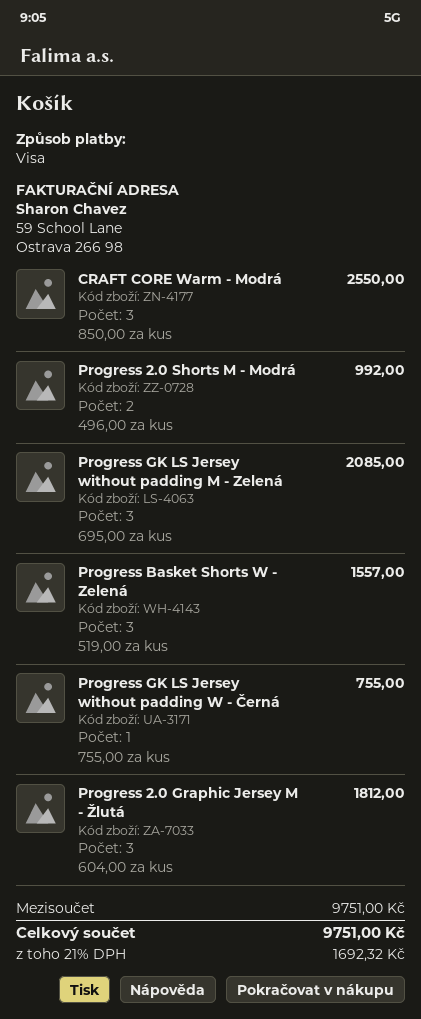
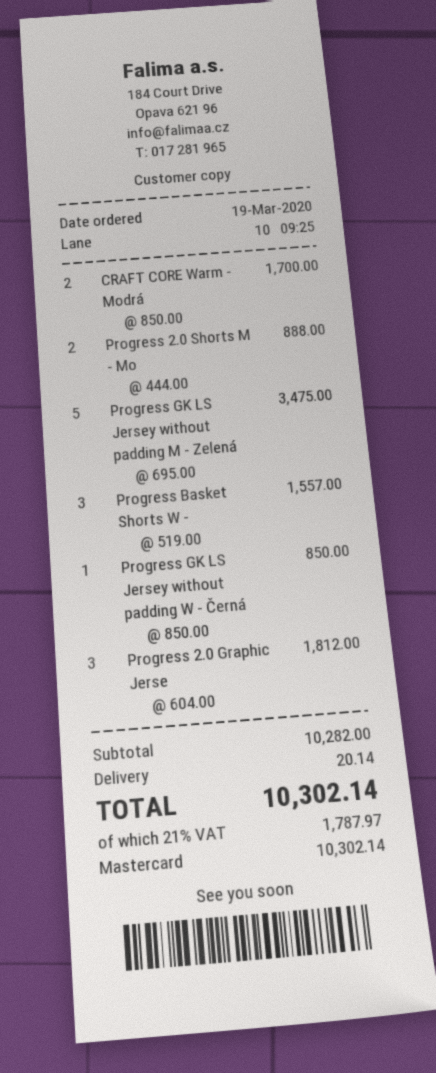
payment method: Visa -> Mastercard
CRAFT CORE Warm - Modrá: 3 x 850.00 = 2550.00 -> 2 x 850.00 = 1700.00
Progress 2.0 Shorts M - Modrá: 2 x 496.00 = 992.00 -> 2 x 444.00 = 888.00
Progress GK LS Jersey without padding M - Zelená: 3 x 695.00 = 2085.00 -> 5 x 695.00 = 3475.00
Progress GK LS Jersey without padding W - Černá: 1 x 755.00 = 755.00 -> 1 x 850.00 = 850.00
subtotal: 9751.00 -> 10282.00
shipping: none -> 20.14
tax: 21% = 1692.32 -> 21% = 1787.97
total: 9751.00 -> 10302.14

